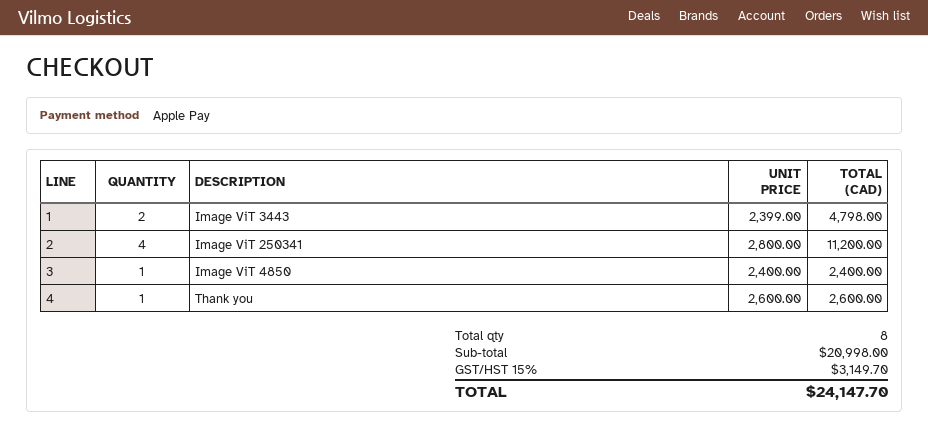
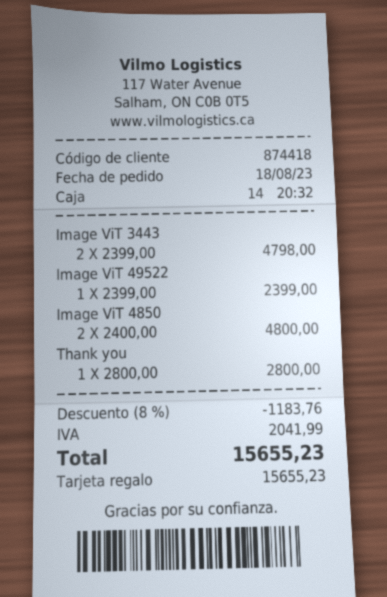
payment method: Apple Pay -> gift card
Image ViT 250341: 4 x 2800.00 = 11200.00 -> none
Image ViT 4850: 1 x 2400.00 = 2400.00 -> 2 x 2400.00 = 4800.00
Thank you: 1 x 2600.00 = 2600.00 -> 1 x 2800.00 = 2800.00
Image ViT 49522: none -> 1 x 2399.00 = 2399.00
discount: none -> 8% = 1183.76
tax: 3149.70 -> 2041.99
total: 24147.70 -> 15655.23

